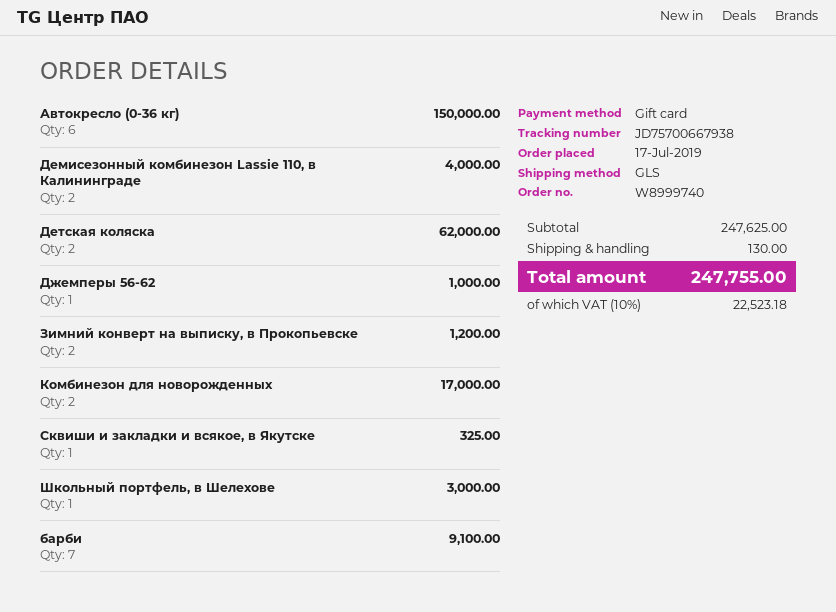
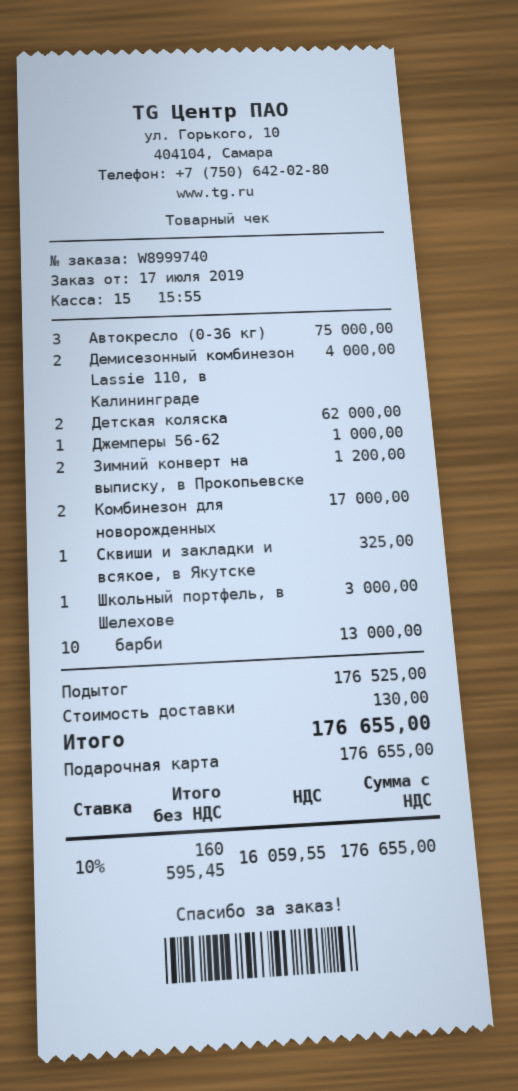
Автокресло (0-36 кг): 6 for 150000.00 -> 3 for 75000.00
барби: 7 for 9100.00 -> 10 for 13000.00
subtotal: 247625.00 -> 176525.00
tax: 10% = 22523.18 -> 10% = 16059.55
total: 247755.00 -> 176655.00

